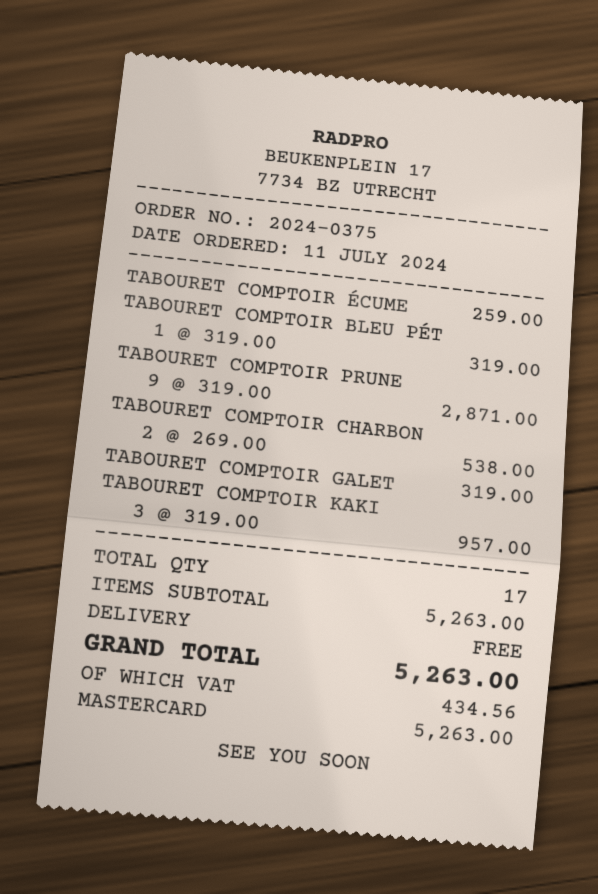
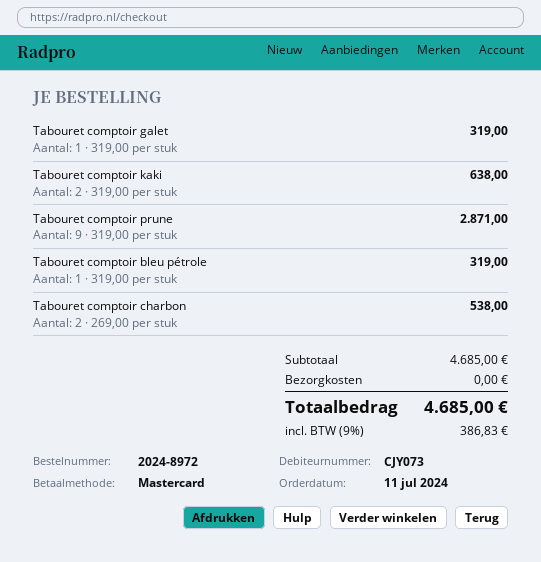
order number: 2024-0375 -> 2024-8972
TABOURET COMPTOIR ÉCUME: 1 x 259.00 = 259.00 -> none
TABOURET COMPTOIR KAKI: 3 x 319.00 = 957.00 -> 2 x 319.00 = 638.00
subtotal: 5263.00 -> 4685.00
tax: 434.56 -> 386.83
total: 5263.00 -> 4685.00

